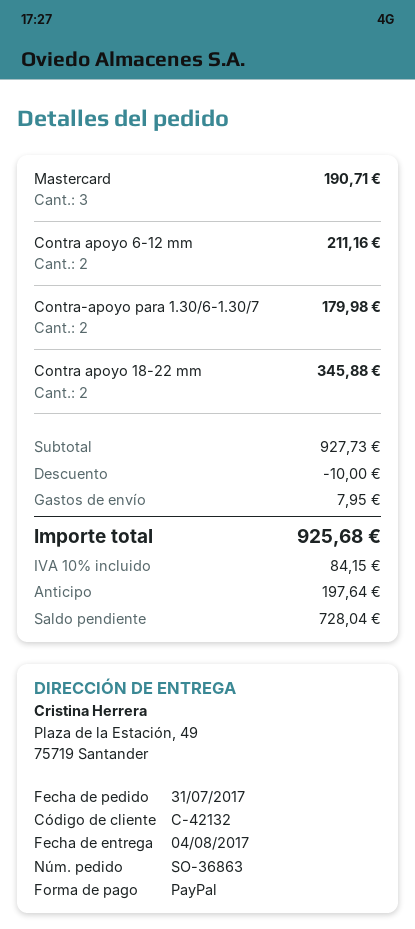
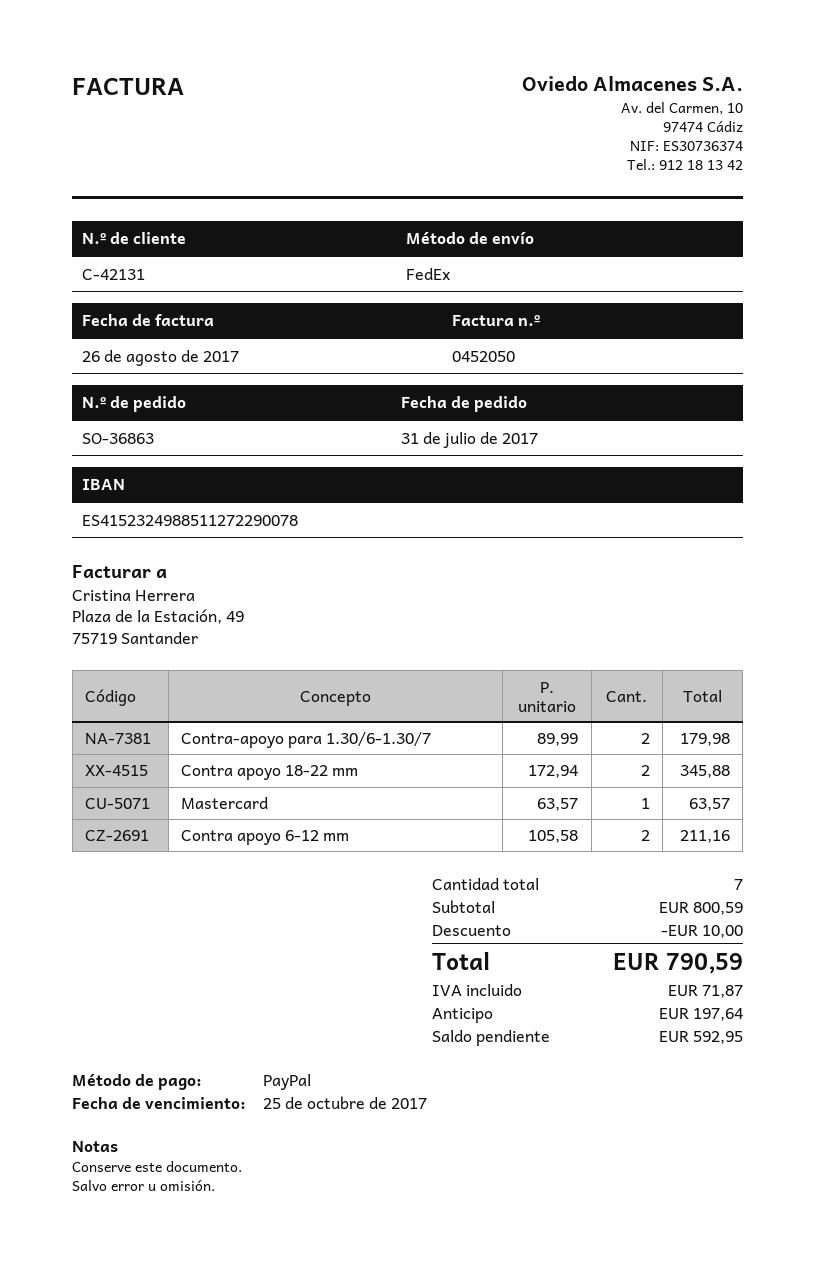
customer number: C-42132 -> C-42131
Mastercard: 3 for 190.71 -> 1 for 63.57
subtotal: 927.73 -> 800.59
shipping: 7.95 -> none
tax: 84.15 -> 71.87
total: 925.68 -> 790.59
balance: 728.04 -> 592.95

